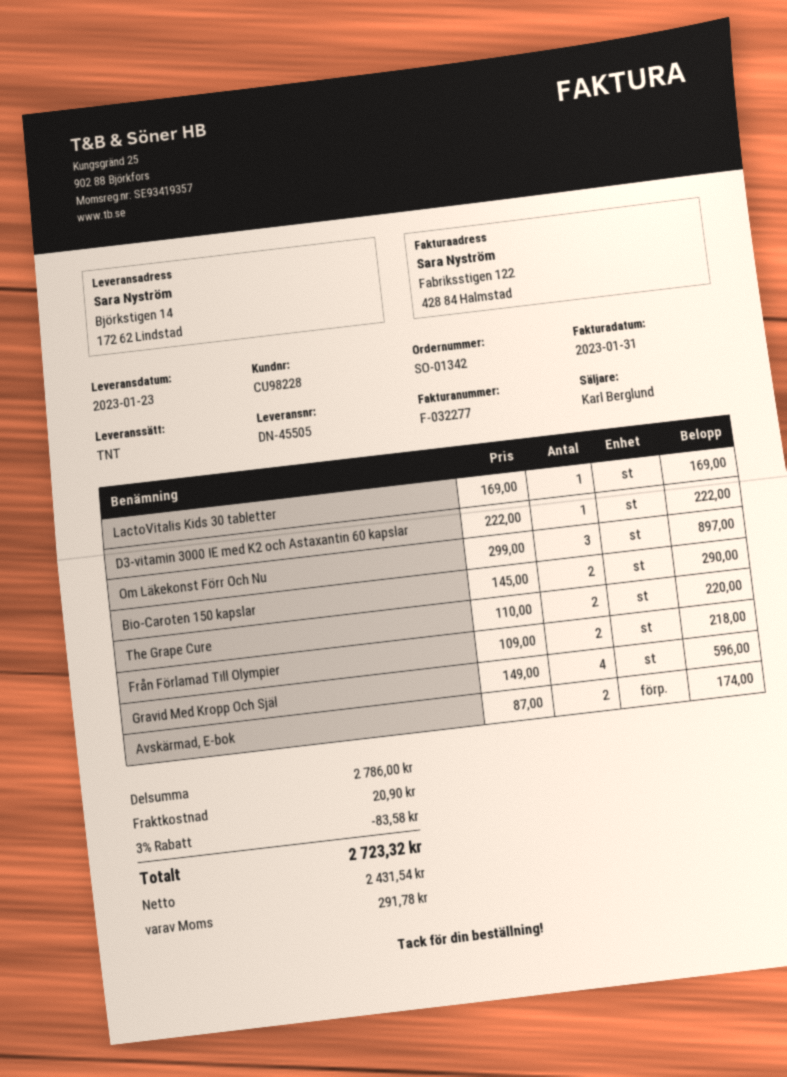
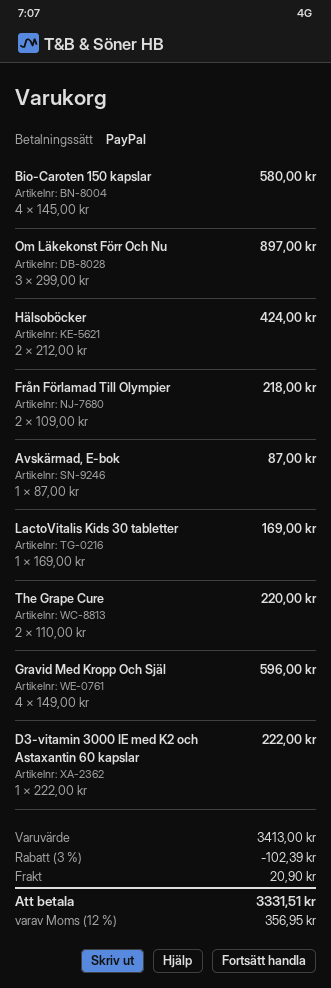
Bio-Caroten 150 kapslar: 2 x 145.00 = 290.00 -> 4 x 145.00 = 580.00
Avskärmad, E-bok: 2 x 87.00 = 174.00 -> 1 x 87.00 = 87.00
Hälsoböcker: none -> 2 x 212.00 = 424.00
subtotal: 2786.00 -> 3413.00
discount: 3% = 83.58 -> 3% = 102.39
tax: 291.78 -> 356.95
total: 2723.32 -> 3331.51

